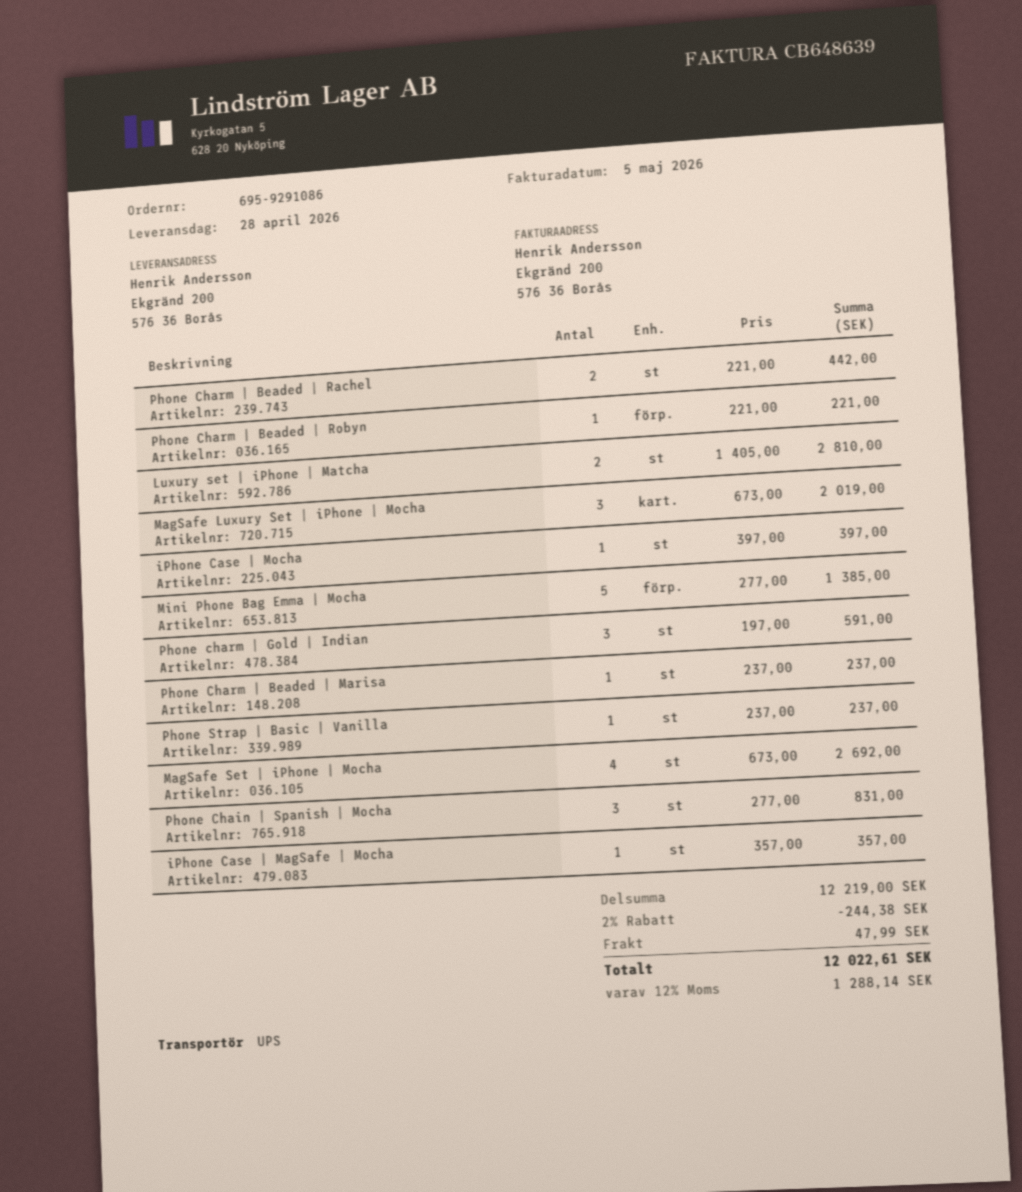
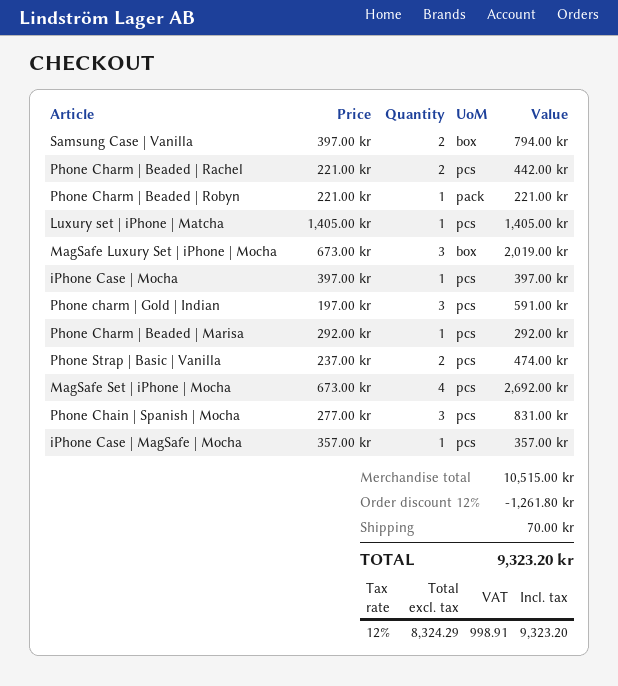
Luxury set | iPhone | Matcha: 2 x 1405.00 = 2810.00 -> 1 x 1405.00 = 1405.00
Mini Phone Bag Emma | Mocha: 5 x 277.00 = 1385.00 -> none
Phone Charm | Beaded | Marisa: 1 x 237.00 = 237.00 -> 1 x 292.00 = 292.00
Phone Strap | Basic | Vanilla: 1 x 237.00 = 237.00 -> 2 x 237.00 = 474.00
Samsung Case | Vanilla: none -> 2 x 397.00 = 794.00
subtotal: 12219.00 -> 10515.00
discount: 2% = 244.38 -> 12% = 1261.80
shipping: 47.99 -> 70.00
tax: 12% = 1288.14 -> 12% = 998.91
total: 12022.61 -> 9323.20

